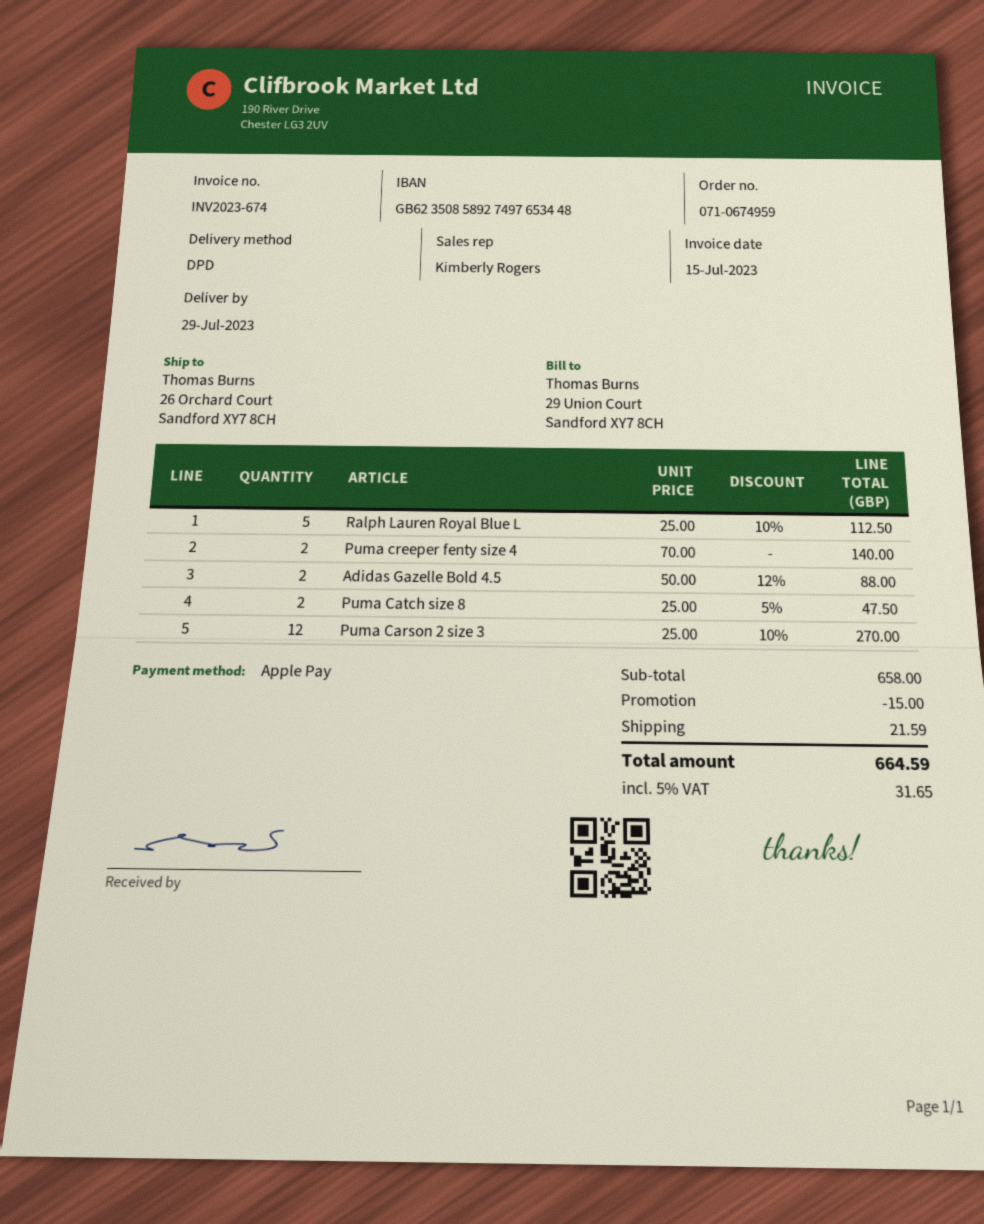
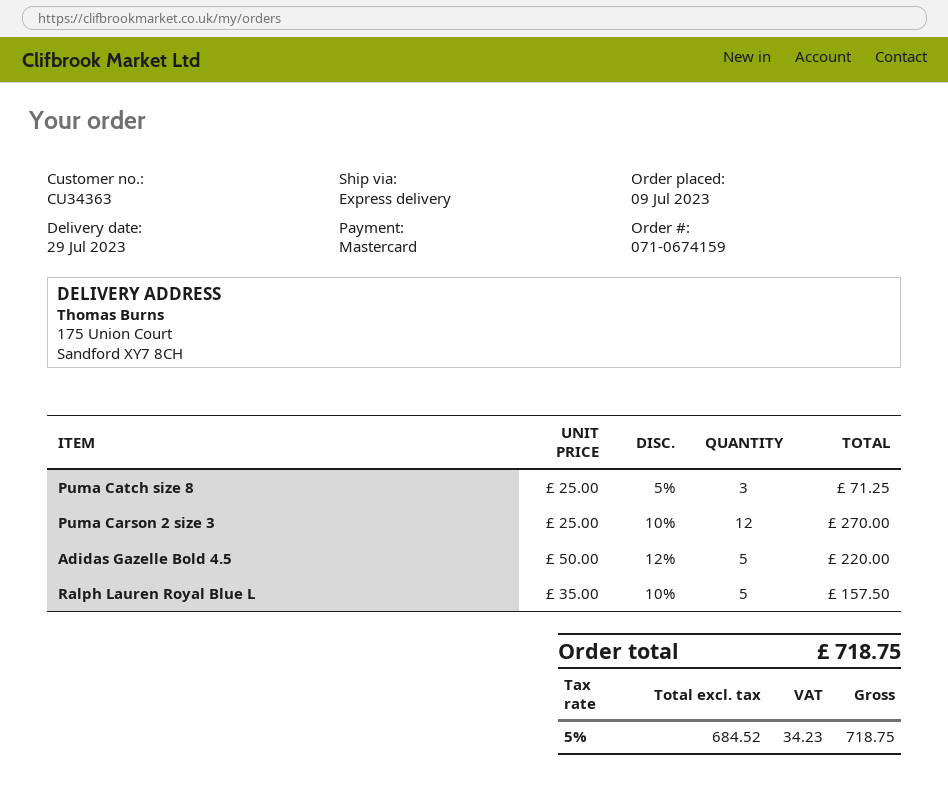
order number: 071-0674959 -> 071-0674159
payment method: Apple Pay -> Mastercard
shipping method: DPD -> express
ship to: 26 Orchard Court, Sandford XY7 8CH -> 175 Union Court, Sandford XY7 8CH
Ralph Lauren Royal Blue L: 5 x 25.00 - 10% = 112.50 -> 5 x 35.00 - 10% = 157.50
Puma creeper fenty size 4: 2 x 70.00 = 140.00 -> none
Adidas Gazelle Bold 4.5: 2 x 50.00 - 12% = 88.00 -> 5 x 50.00 - 12% = 220.00
Puma Catch size 8: 2 x 25.00 - 5% = 47.50 -> 3 x 25.00 - 5% = 71.25
discount: 15.00 -> none
shipping: 21.59 -> none
tax: 5% = 31.65 -> 5% = 34.23
total: 664.59 -> 718.75

